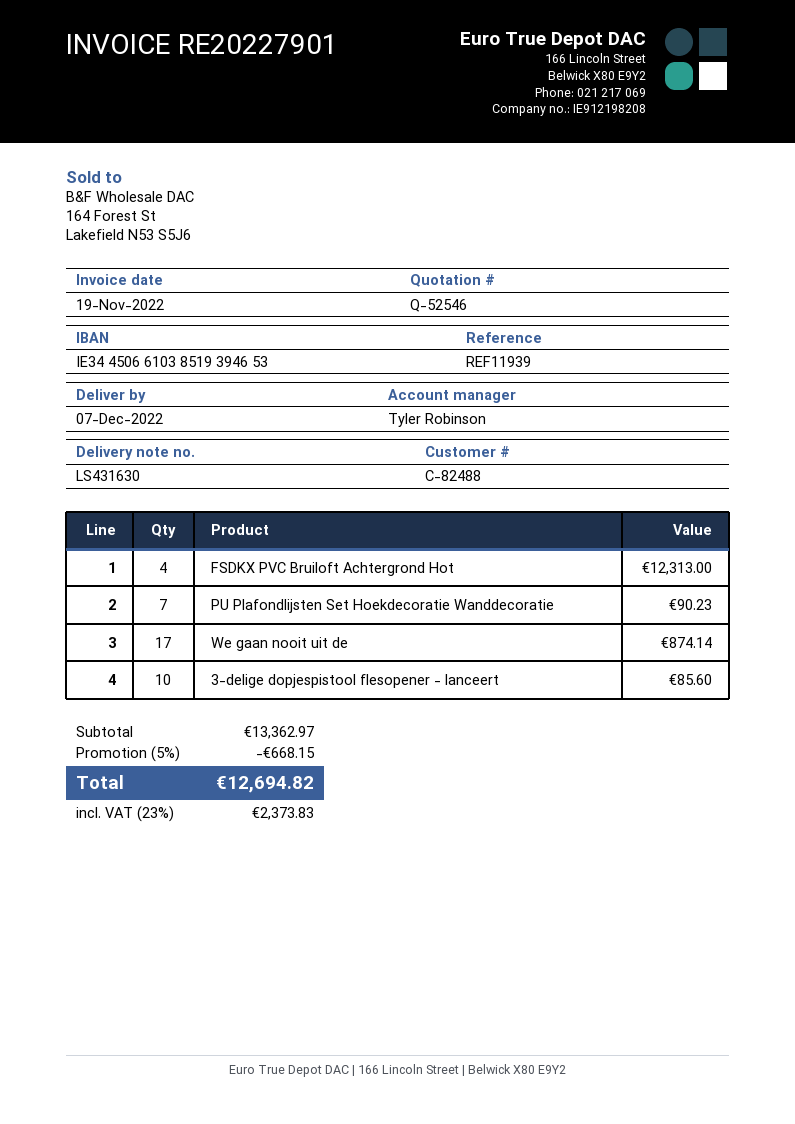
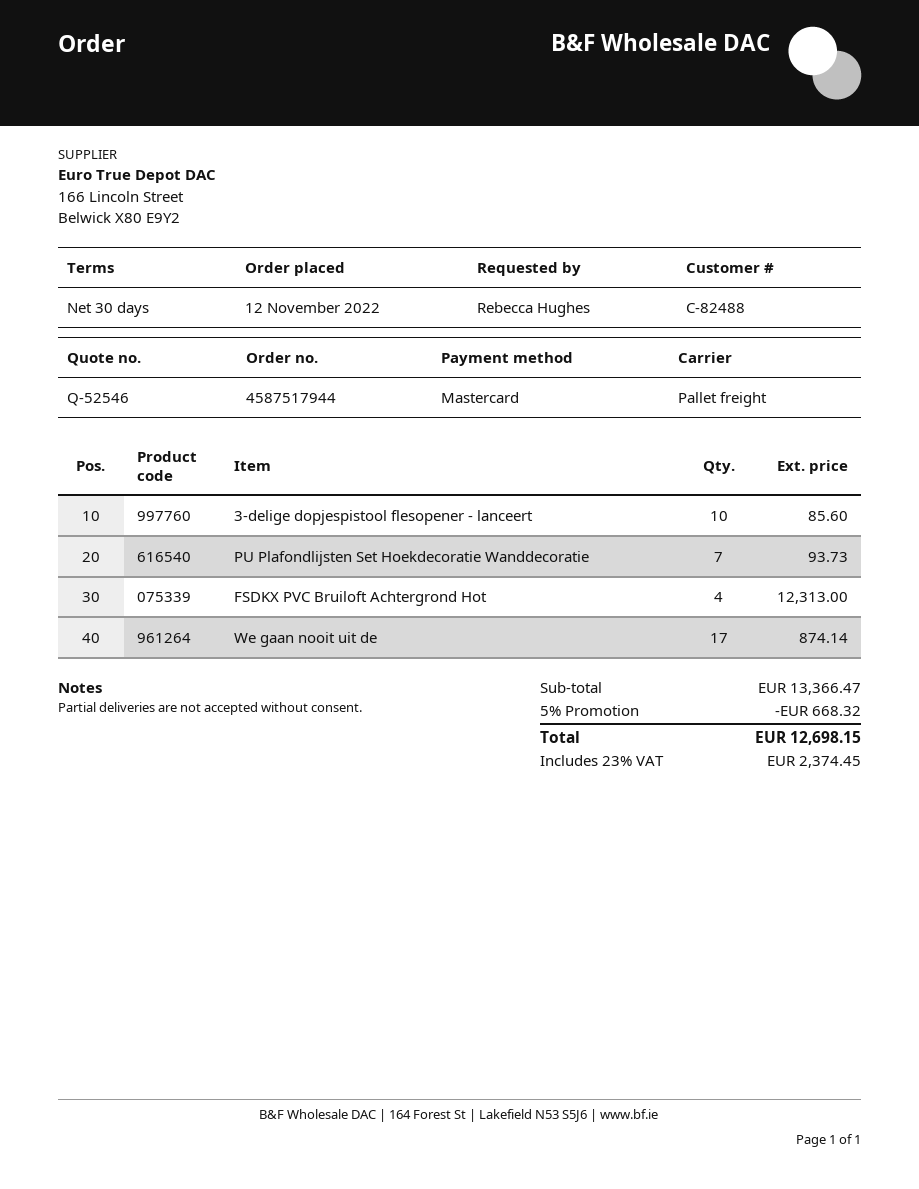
PU Plafondlijsten Set Hoekdecoratie Wanddecoratie: 7 for 90.23 -> 7 for 93.73
subtotal: 13362.97 -> 13366.47
discount: 5% = 668.15 -> 5% = 668.32
tax: 23% = 2373.83 -> 23% = 2374.45
total: 12694.82 -> 12698.15

